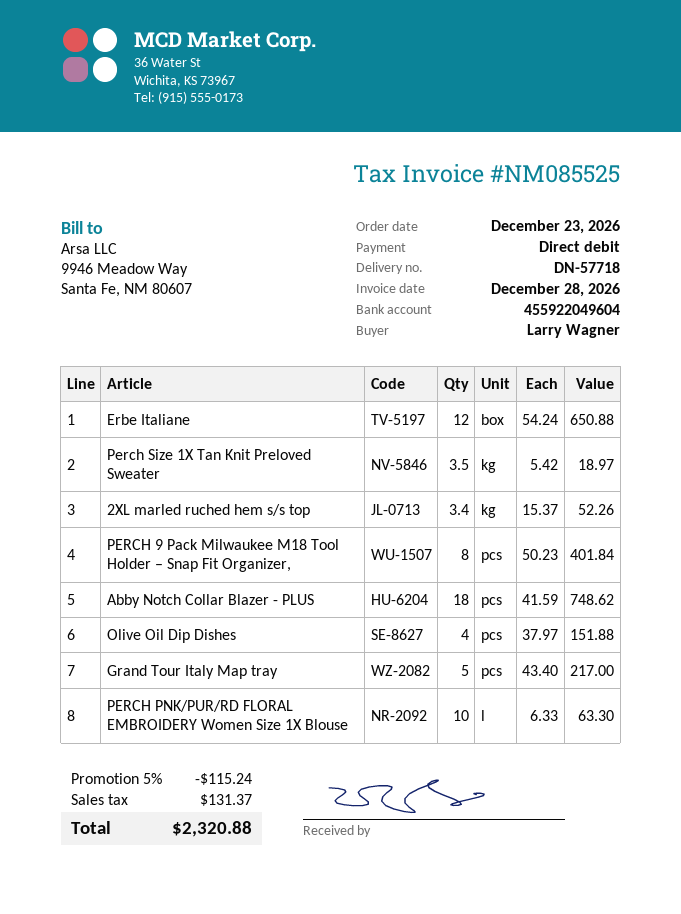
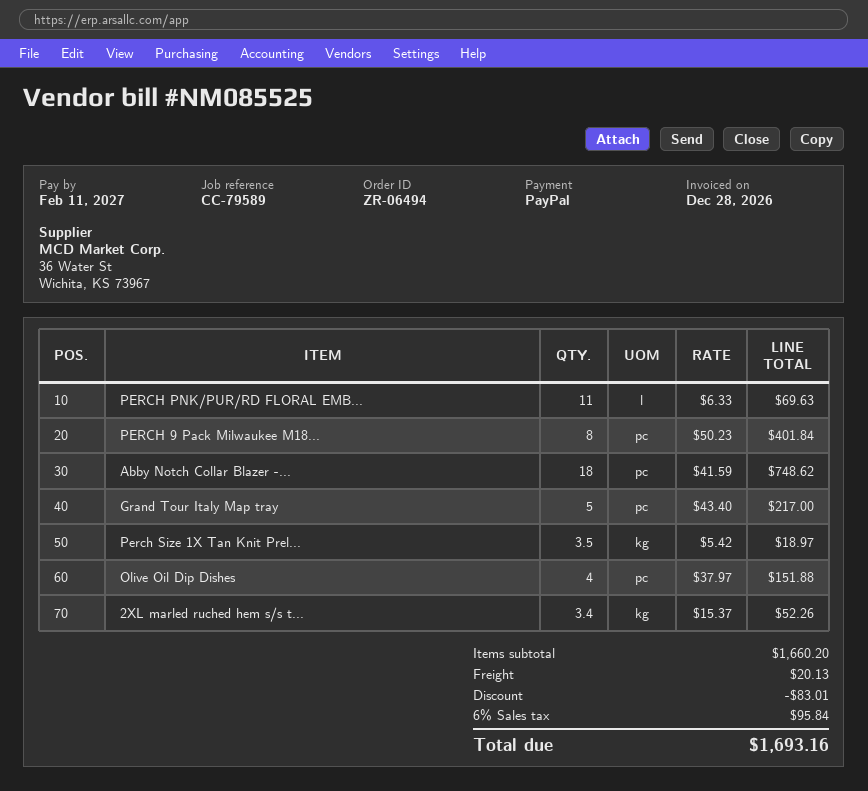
payment method: direct debit -> PayPal
Erbe Italiane: 12 x 54.24 = 650.88 -> none
PERCH PNK/PUR/RD FLORAL EMBROIDERY Women Size 1X Blouse: 10 x 6.33 = 63.30 -> 11 x 6.33 = 69.63
discount: 115.24 -> 83.01
shipping: none -> 20.13
tax: 131.37 -> 95.84
total: 2320.88 -> 1693.16

